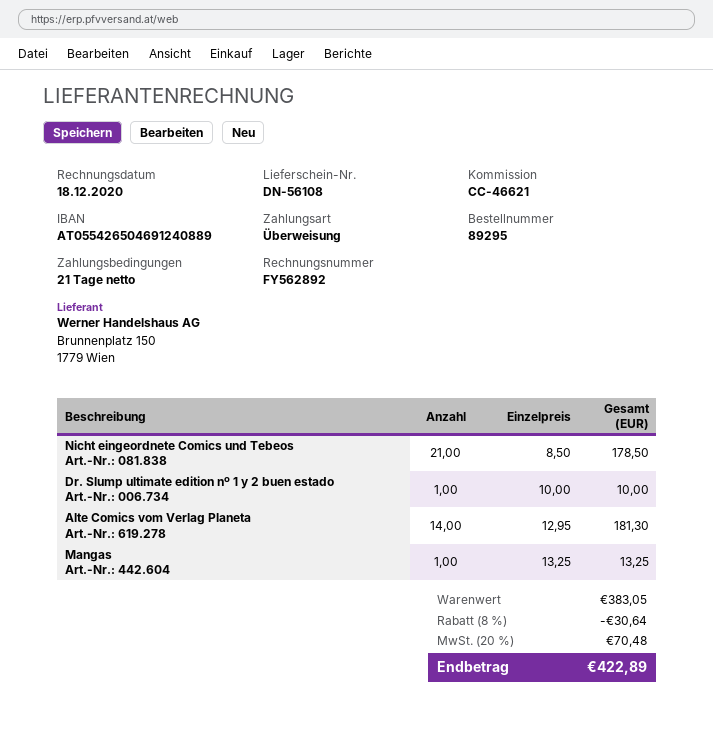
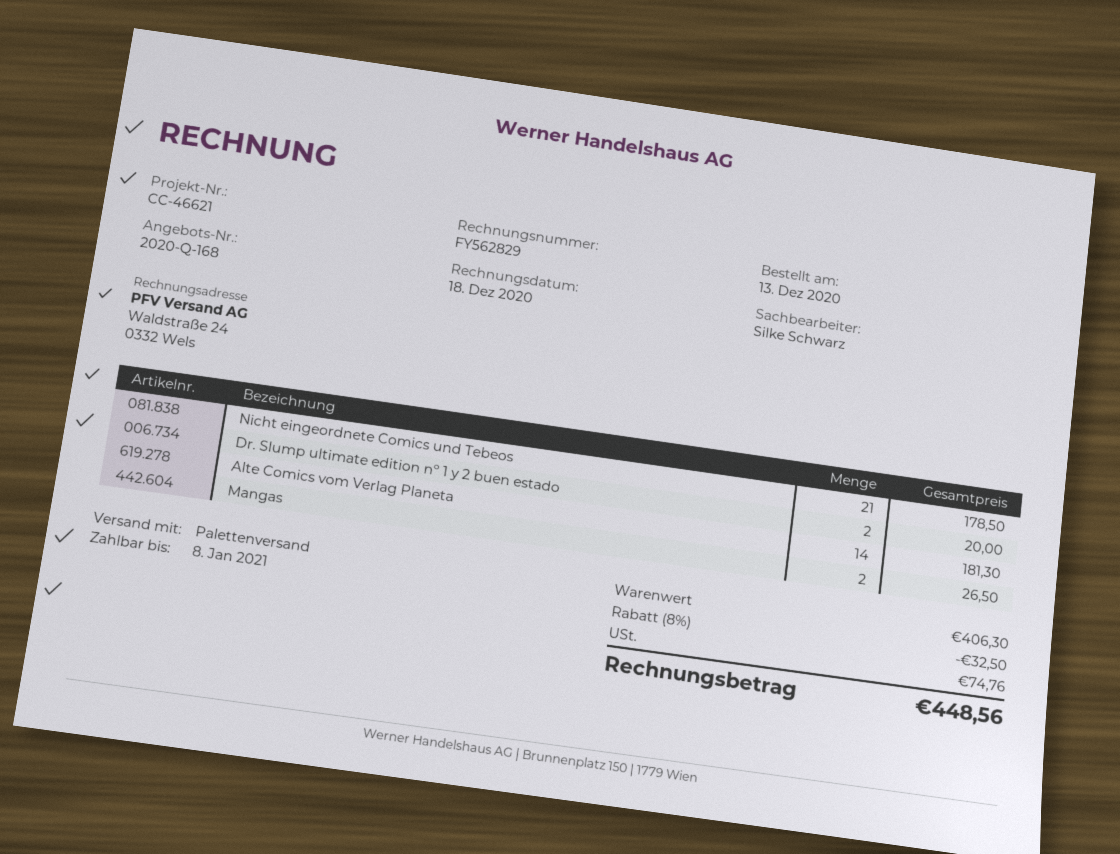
invoice number: FY562892 -> FY562829
Dr. Slump ultimate edition nº 1 y 2 buen estado: 1 for 10.00 -> 2 for 20.00
Mangas: 1 for 13.25 -> 2 for 26.50
subtotal: 383.05 -> 406.30
discount: 8% = 30.64 -> 8% = 32.50
tax: 70.48 -> 74.76
total: 422.89 -> 448.56

